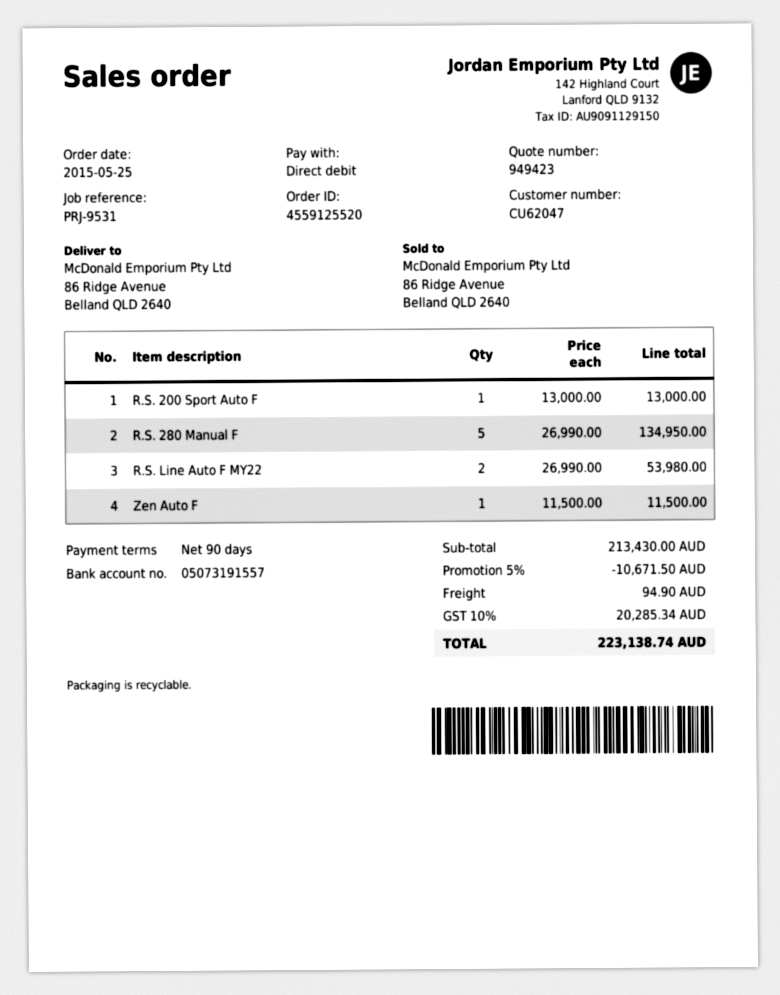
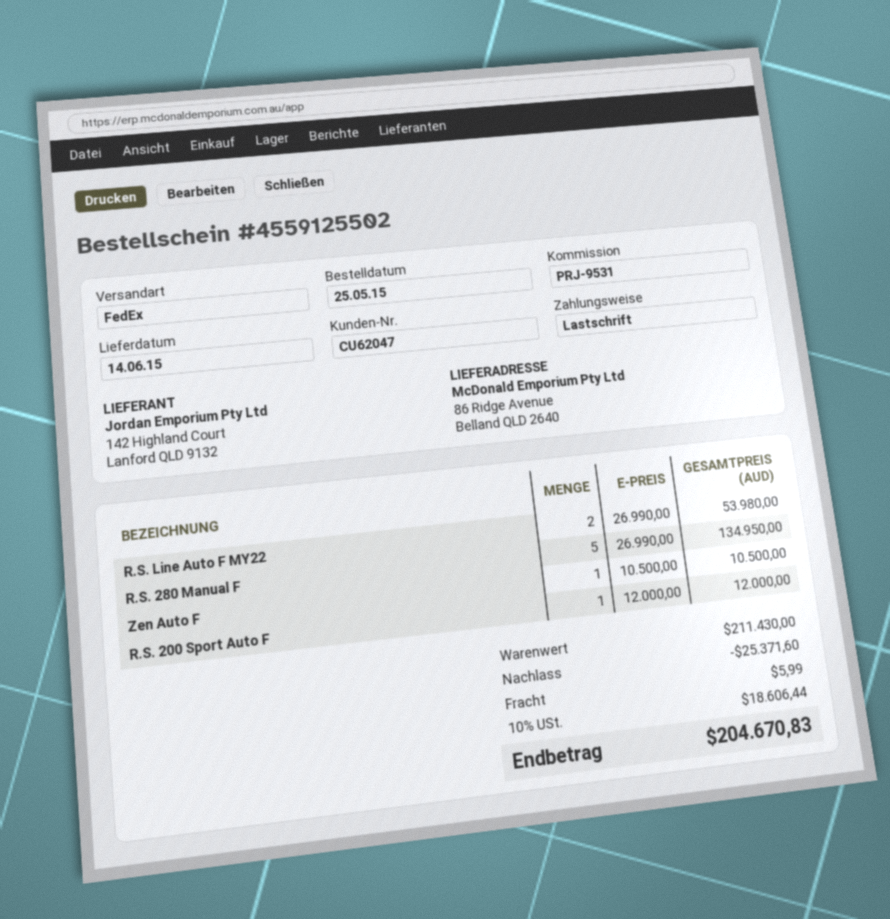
order number: 4559125520 -> 4559125502
R.S. 200 Sport Auto F: 1 x 13000.00 = 13000.00 -> 1 x 12000.00 = 12000.00
Zen Auto F: 1 x 11500.00 = 11500.00 -> 1 x 10500.00 = 10500.00
subtotal: 213430.00 -> 211430.00
discount: 10671.50 -> 25371.60
shipping: 94.90 -> 5.99
tax: 10% = 20285.34 -> 10% = 18606.44
total: 223138.74 -> 204670.83

